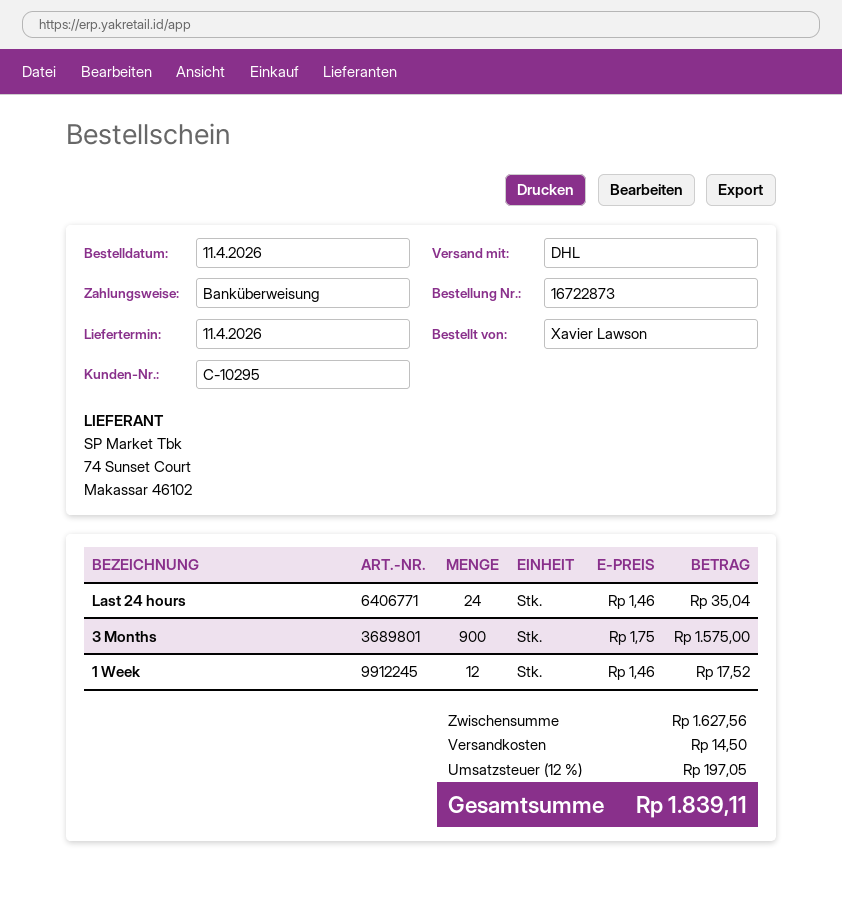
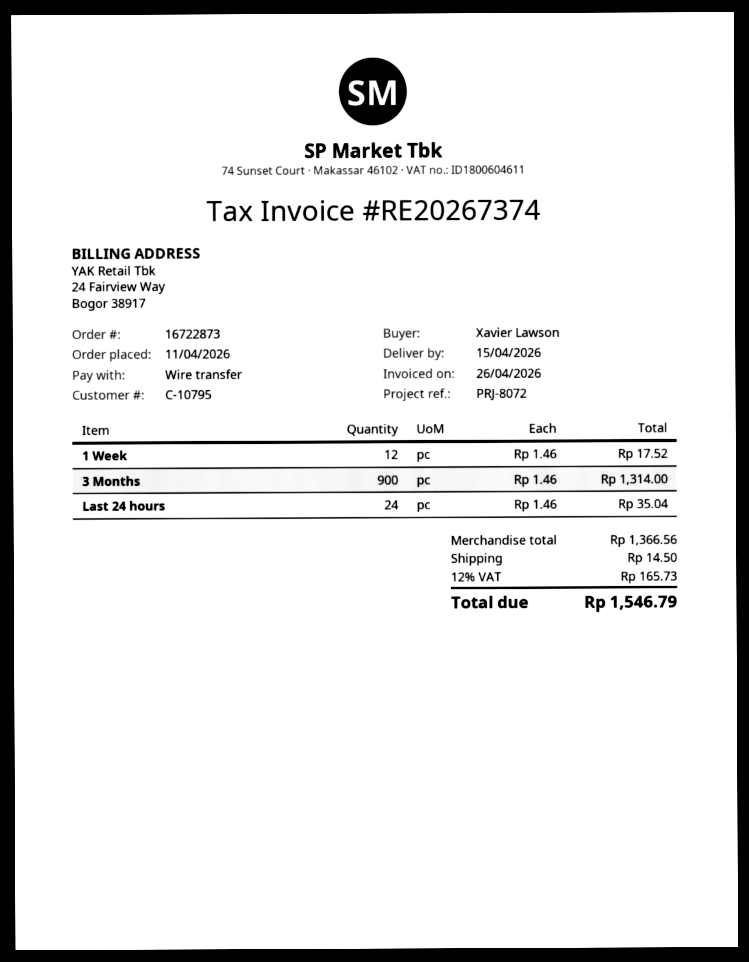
delivery date: 2026-04-11 -> 2026-04-15
customer number: C-10295 -> C-10795
3 Months: 900 x 1.75 = 1575.00 -> 900 x 1.46 = 1314.00
subtotal: 1627.56 -> 1366.56
tax: 12% = 197.05 -> 12% = 165.73
total: 1839.11 -> 1546.79

